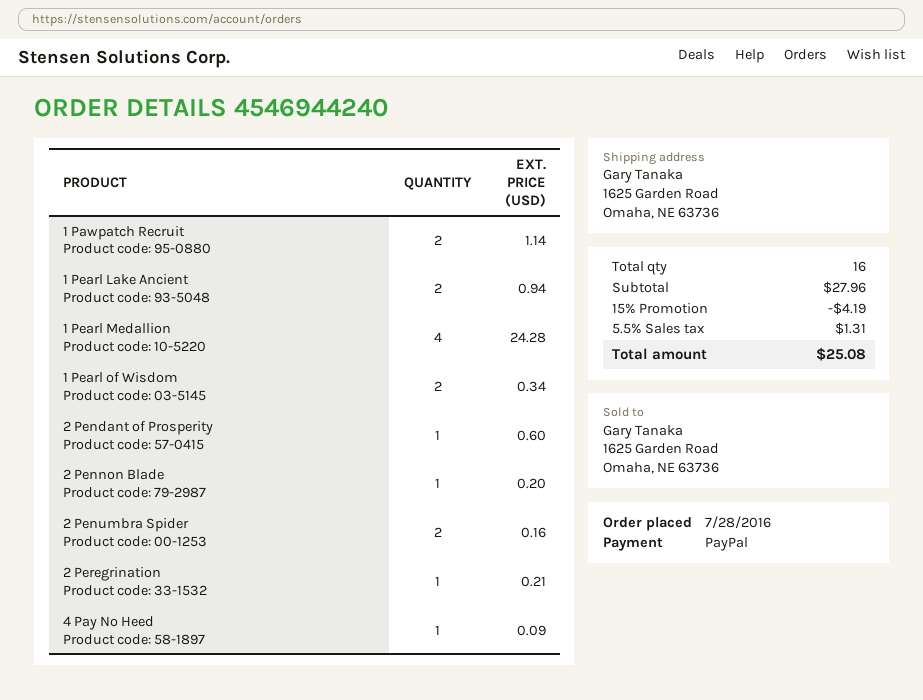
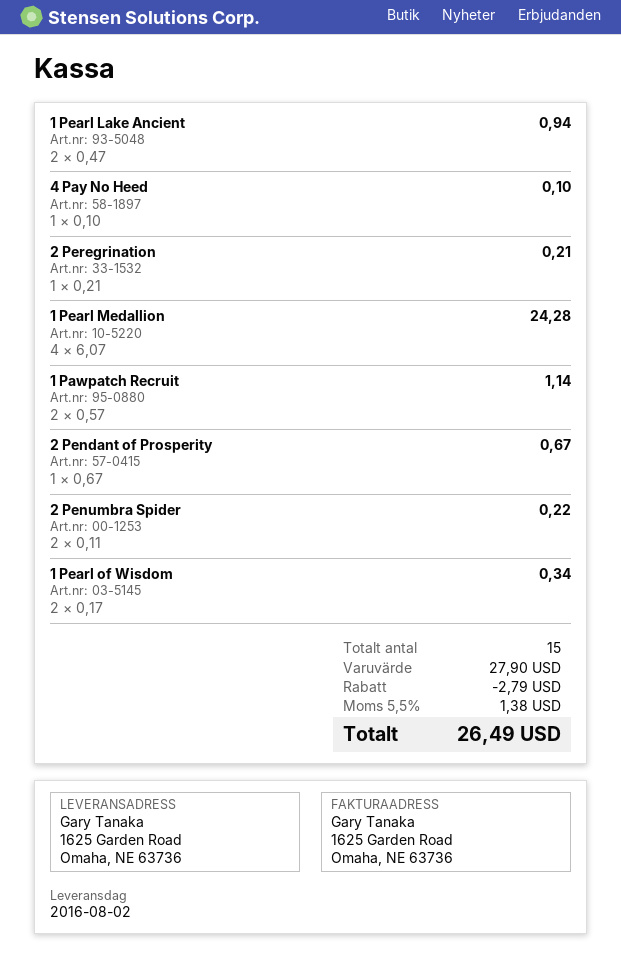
2 Pendant of Prosperity: 1 for 0.60 -> 1 for 0.67
2 Pennon Blade: 1 for 0.20 -> none
2 Penumbra Spider: 2 for 0.16 -> 2 for 0.22
4 Pay No Heed: 1 for 0.09 -> 1 for 0.10
total quantity: 16 -> 15
subtotal: 27.96 -> 27.90
discount: 4.19 -> 2.79
tax: 5.5% = 1.31 -> 5.5% = 1.38
total: 25.08 -> 26.49

